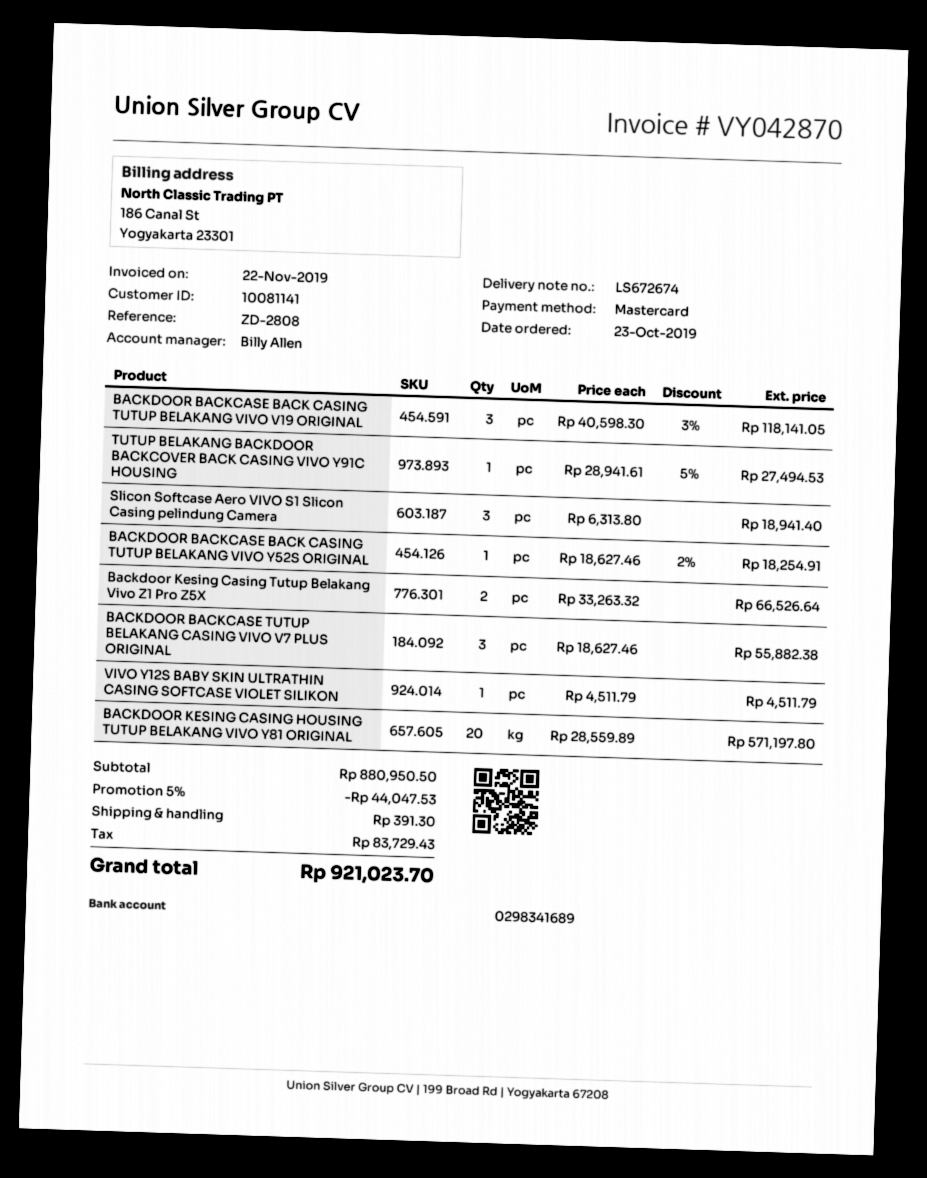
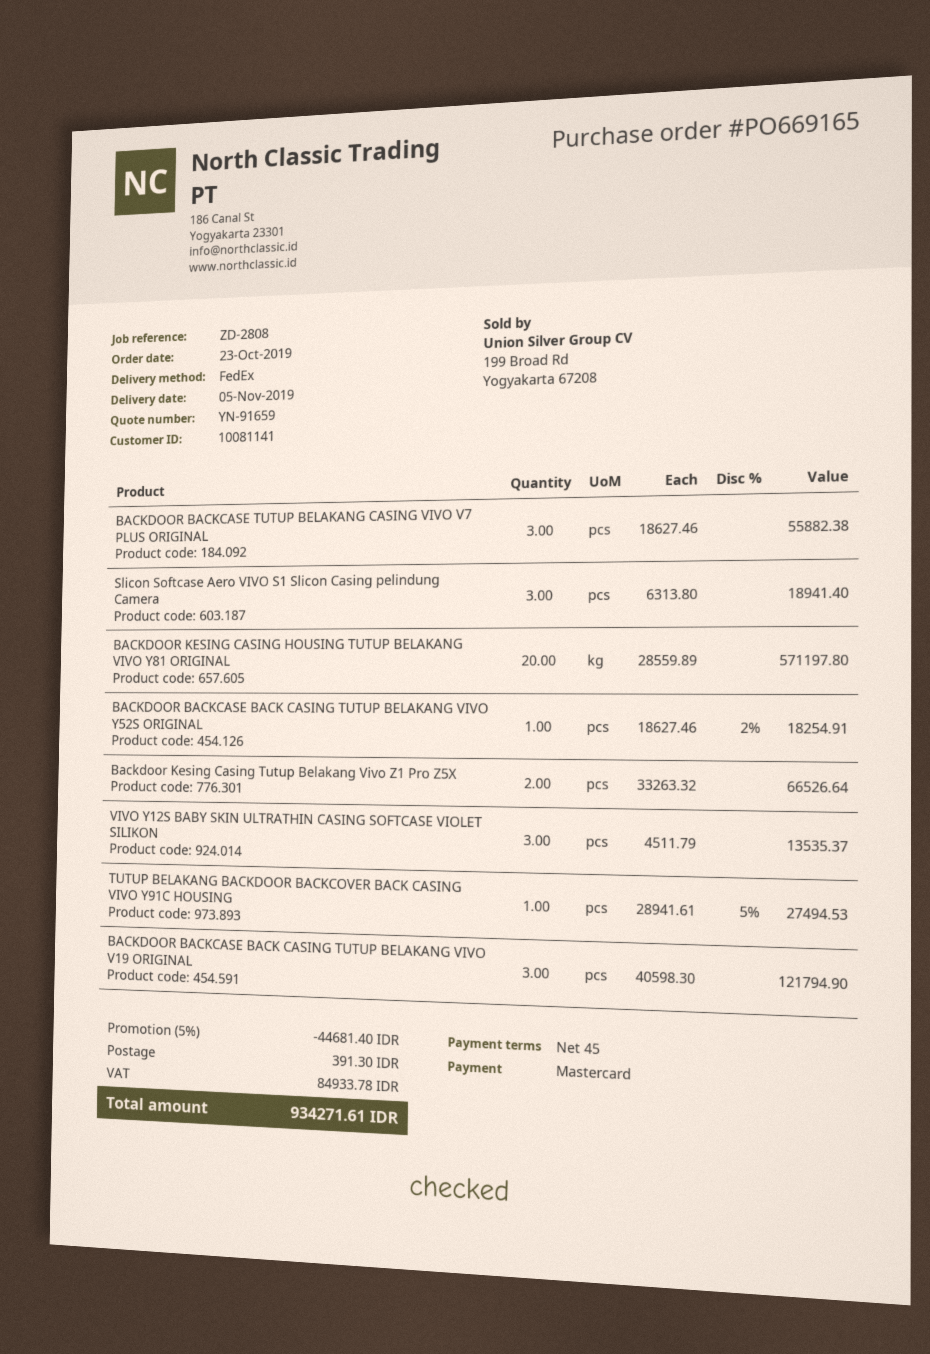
BACKDOOR BACKCASE BACK CASING TUTUP BELAKANG VIVO V19 ORIGINAL: 3 x 40598.30 - 3% = 118141.05 -> 3 x 40598.30 = 121794.90
VIVO Y12S BABY SKIN ULTRATHIN CASING SOFTCASE VIOLET SILIKON: 1 x 4511.79 = 4511.79 -> 3 x 4511.79 = 13535.37
discount: 5% = 44047.53 -> 5% = 44681.40
tax: 83729.43 -> 84933.78
total: 921023.70 -> 934271.61

